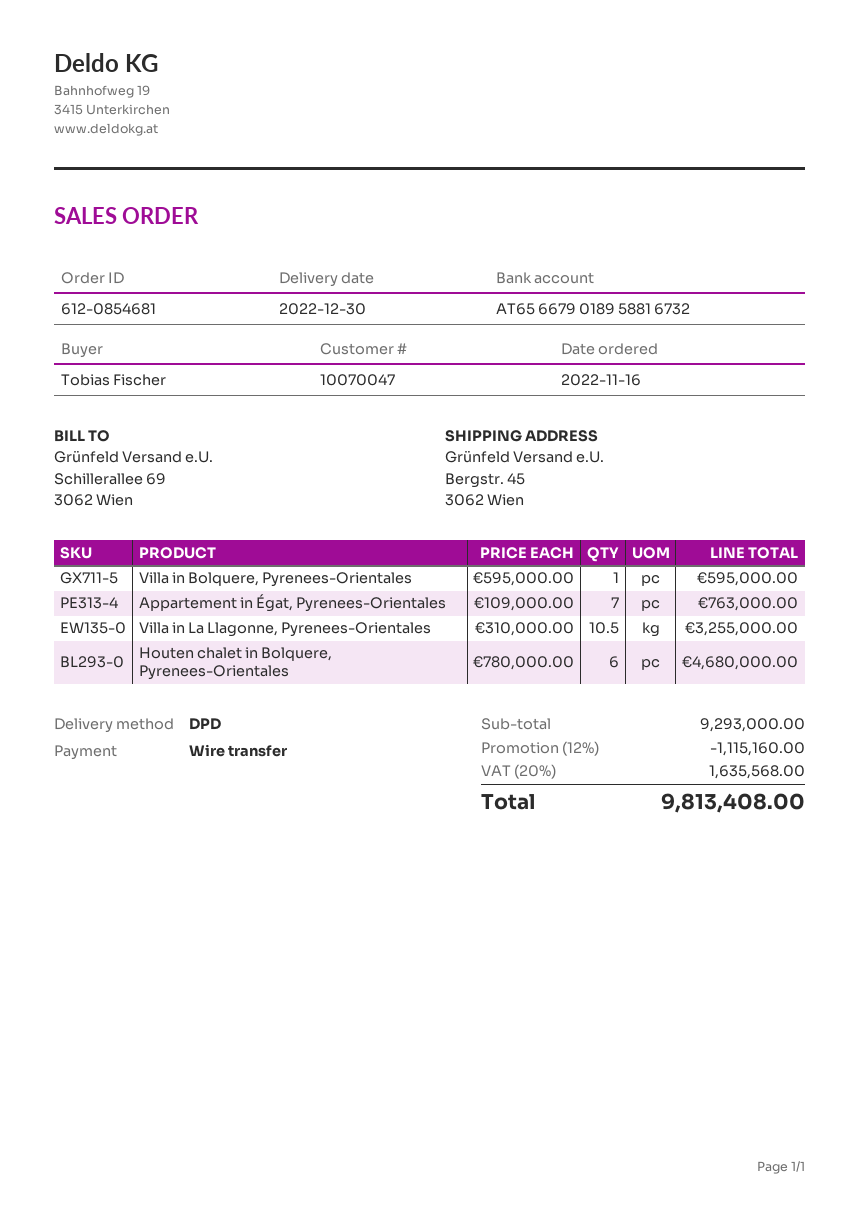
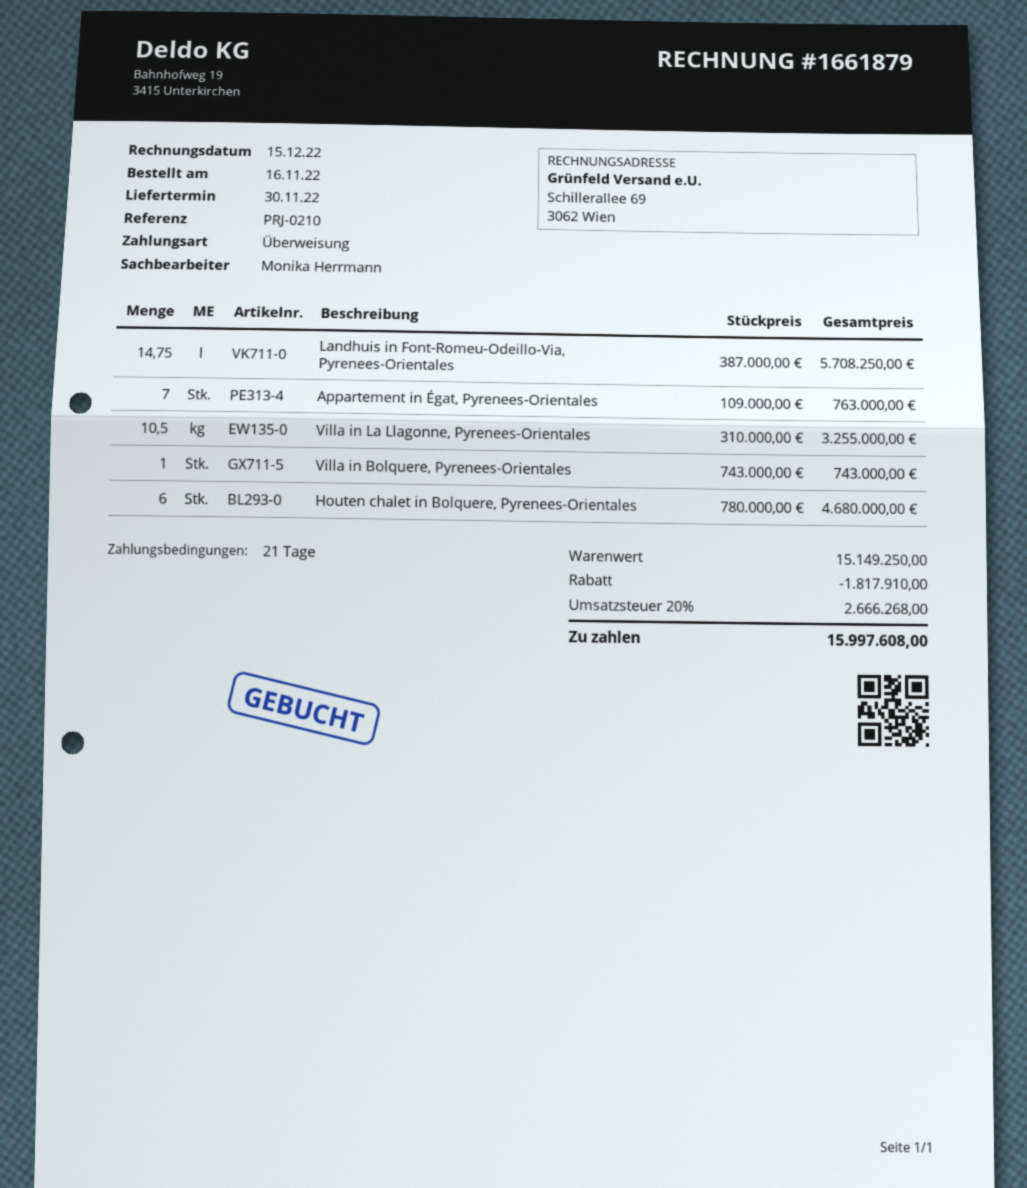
delivery date: 2022-12-30 -> 2022-11-30
Villa in Bolquere, Pyrenees-Orientales: 1 x 595000.00 = 595000.00 -> 1 x 743000.00 = 743000.00
Landhuis in Font-Romeu-Odeillo-Via, Pyrenees-Orientales: none -> 14.75 x 387000.00 = 5708250.00
subtotal: 9293000.00 -> 15149250.00
discount: 1115160.00 -> 1817910.00
tax: 20% = 1635568.00 -> 20% = 2666268.00
total: 9813408.00 -> 15997608.00

